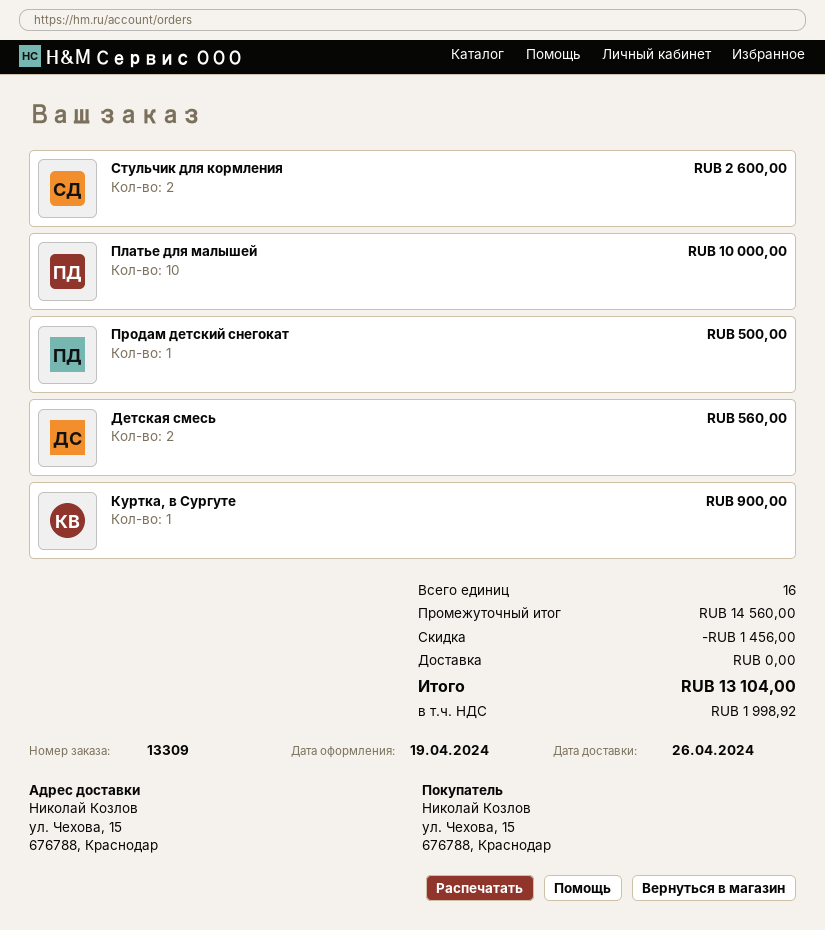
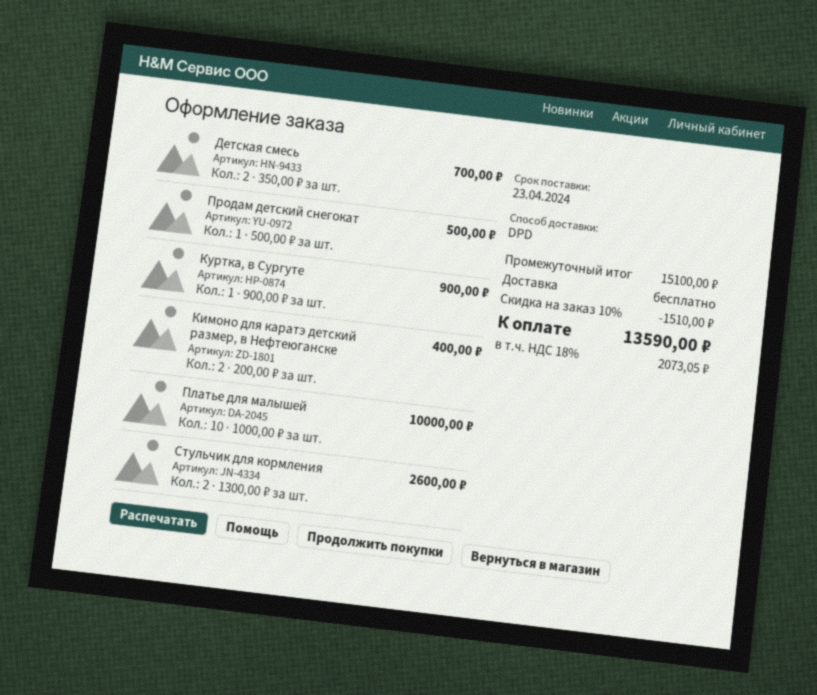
delivery date: 2024-04-26 -> 2024-04-23
Детская смесь: 2 for 560.00 -> 2 for 700.00
Кимоно для каратэ детский размер, в Нефтеюганске: none -> 2 for 400.00
subtotal: 14560.00 -> 15100.00
discount: 1456.00 -> 1510.00
tax: 1998.92 -> 2073.05
total: 13104.00 -> 13590.00

